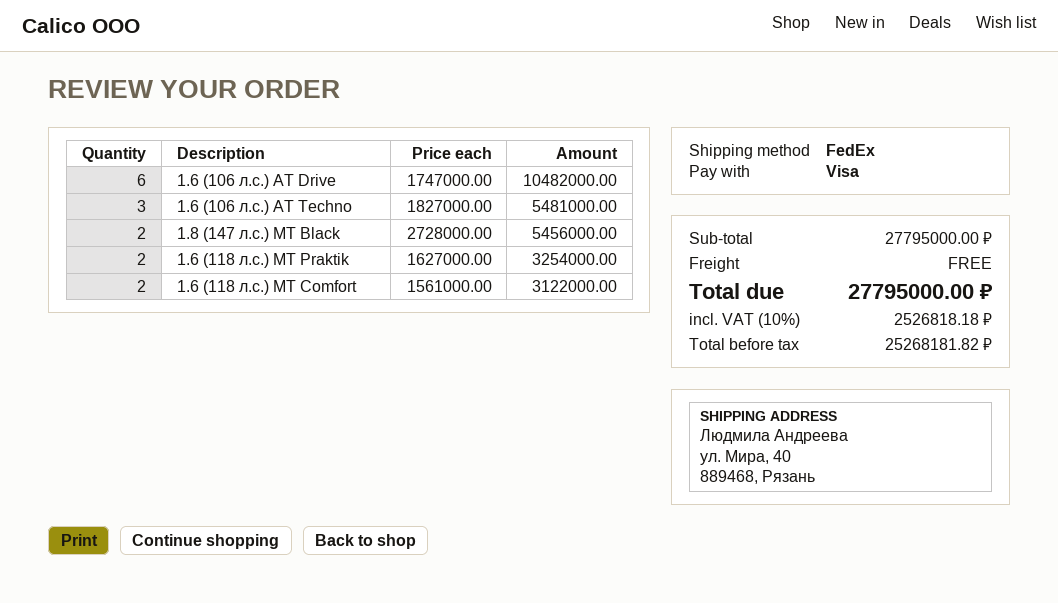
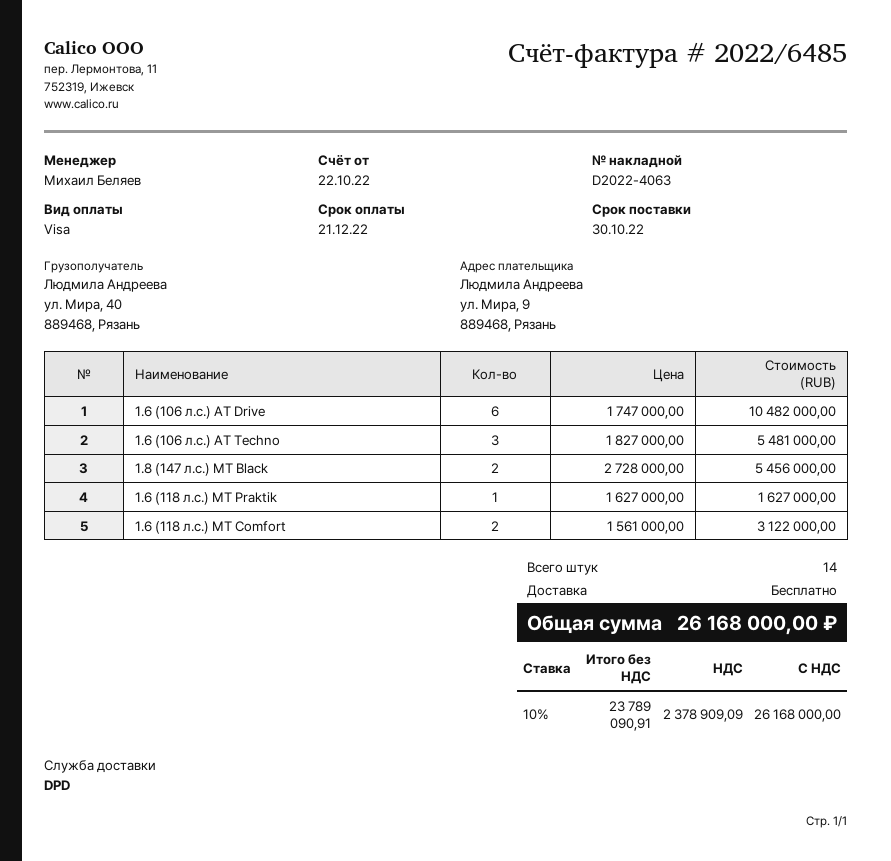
shipping method: FedEx -> DPD
1.6 (118 л.с.) MT Praktik: 2 x 1627000.00 = 3254000.00 -> 1 x 1627000.00 = 1627000.00
net: 25268181.82 -> 23789090.91
tax: 10% = 2526818.18 -> 10% = 2378909.09
total: 27795000.00 -> 26168000.00

